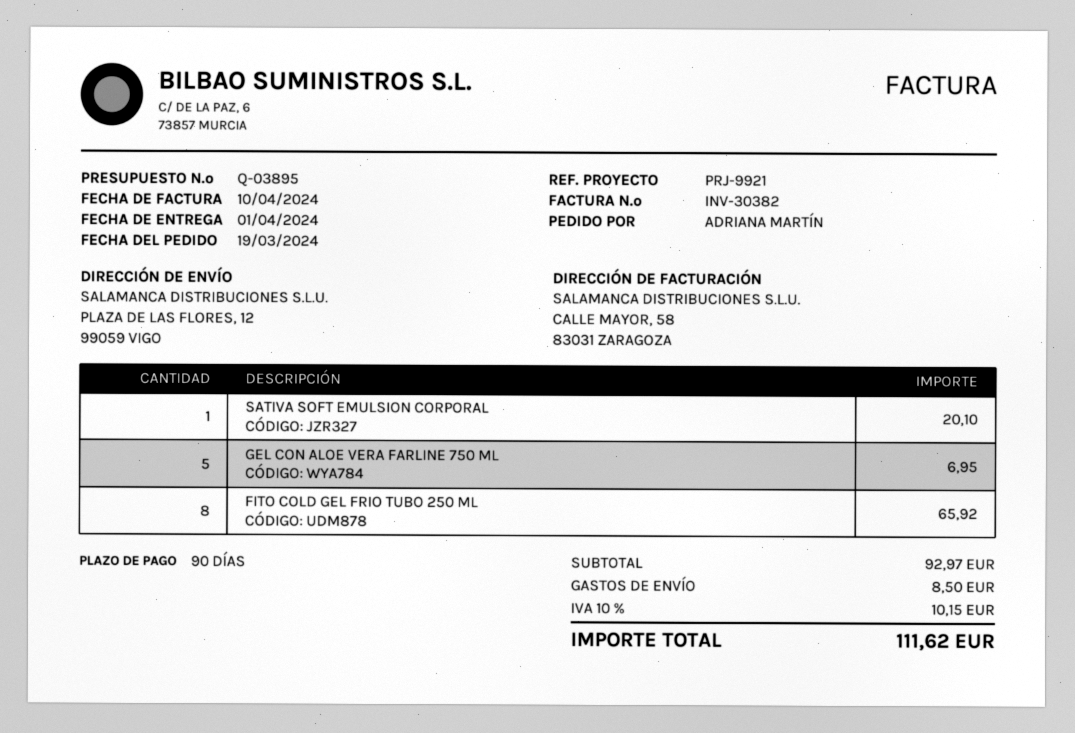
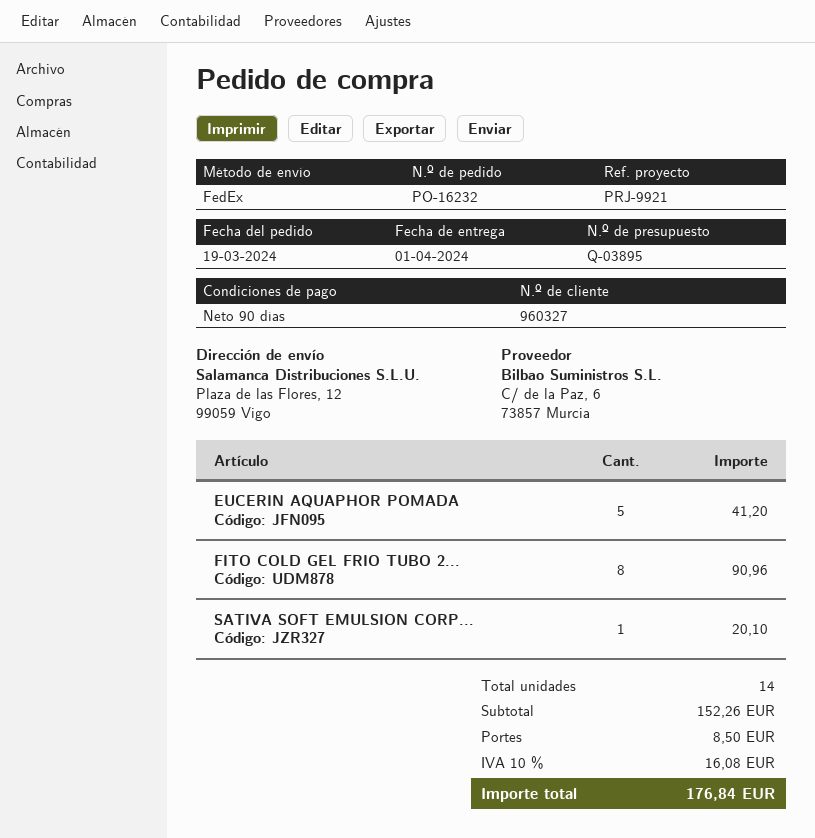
GEL CON ALOE VERA FARLINE 750 ML: 5 for 6.95 -> none
FITO COLD GEL FRIO TUBO 250 ML: 8 for 65.92 -> 8 for 90.96
EUCERIN AQUAPHOR POMADA: none -> 5 for 41.20
subtotal: 92.97 -> 152.26
tax: 10% = 10.15 -> 10% = 16.08
total: 111.62 -> 176.84

